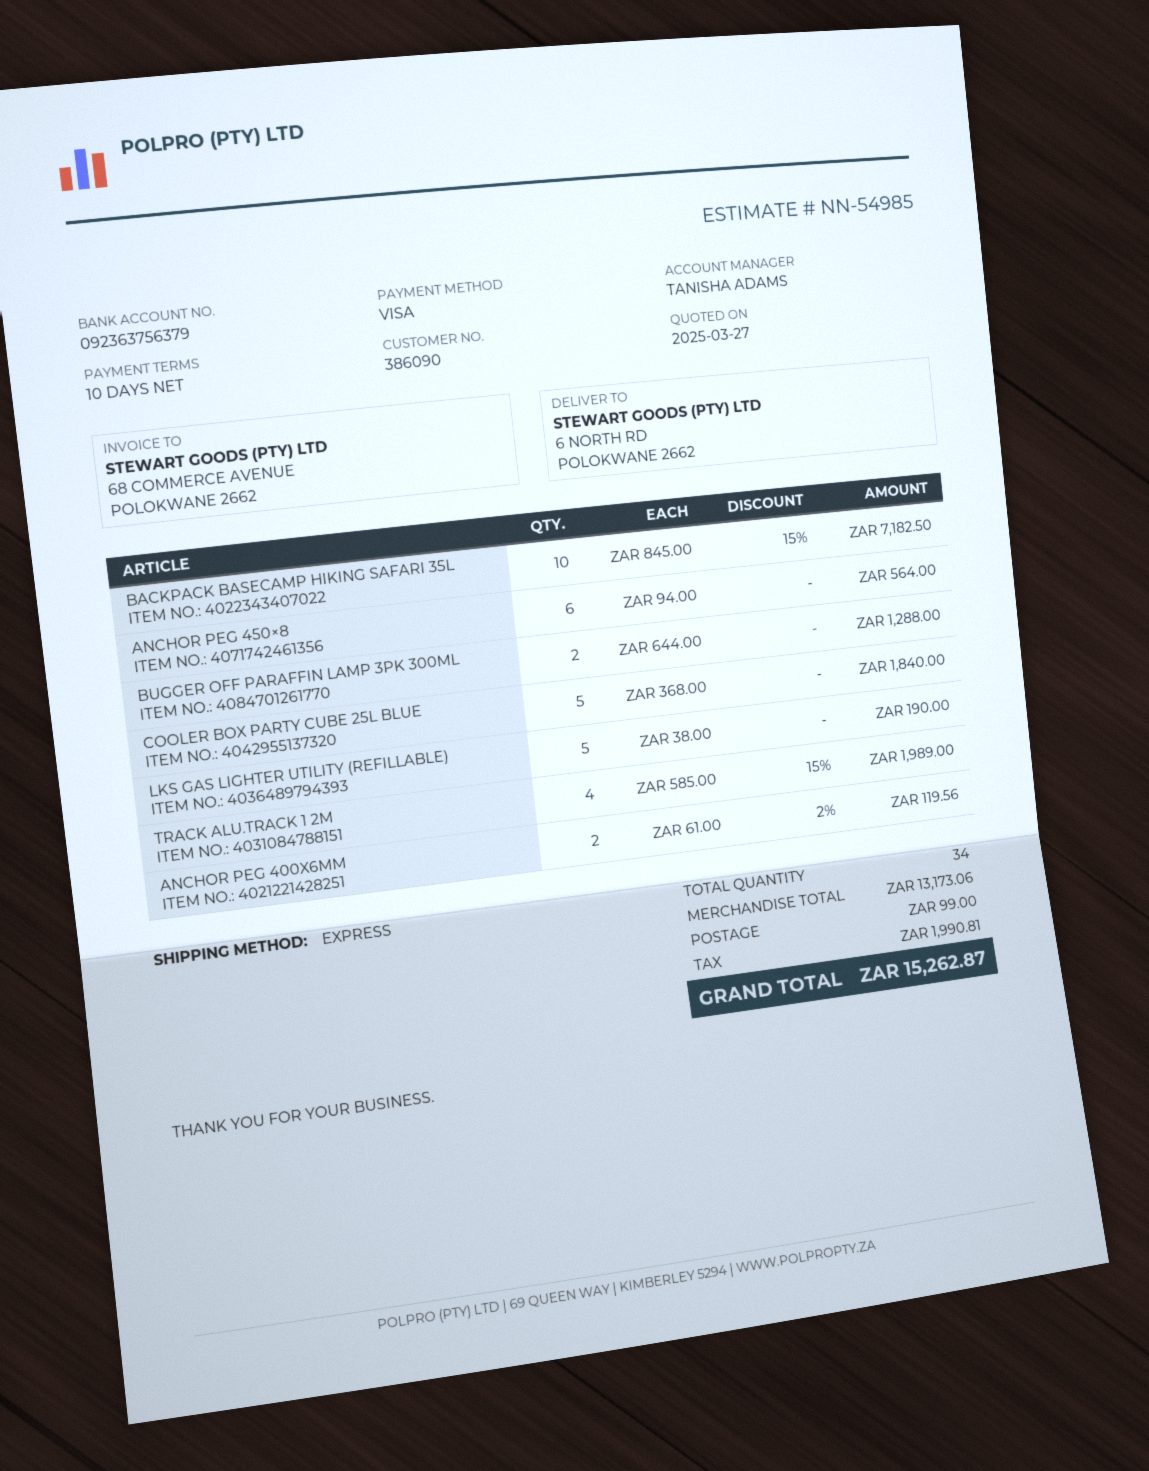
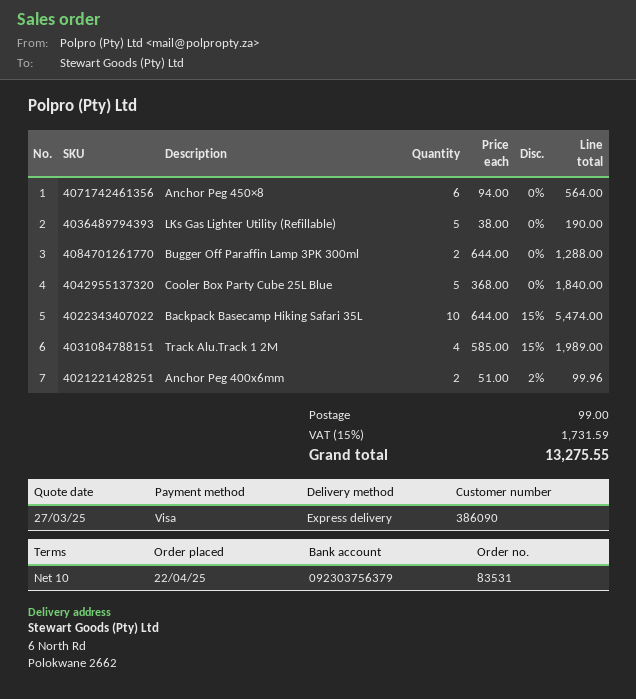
bank account: 092363756379 -> 092303756379
BACKPACK BASECAMP HIKING SAFARI 35L: 10 x 845.00 - 15% = 7182.50 -> 10 x 644.00 - 15% = 5474.00
ANCHOR PEG 400X6MM: 2 x 61.00 - 2% = 119.56 -> 2 x 51.00 - 2% = 99.96
tax: 1990.81 -> 1731.59
total: 15262.87 -> 13275.55

